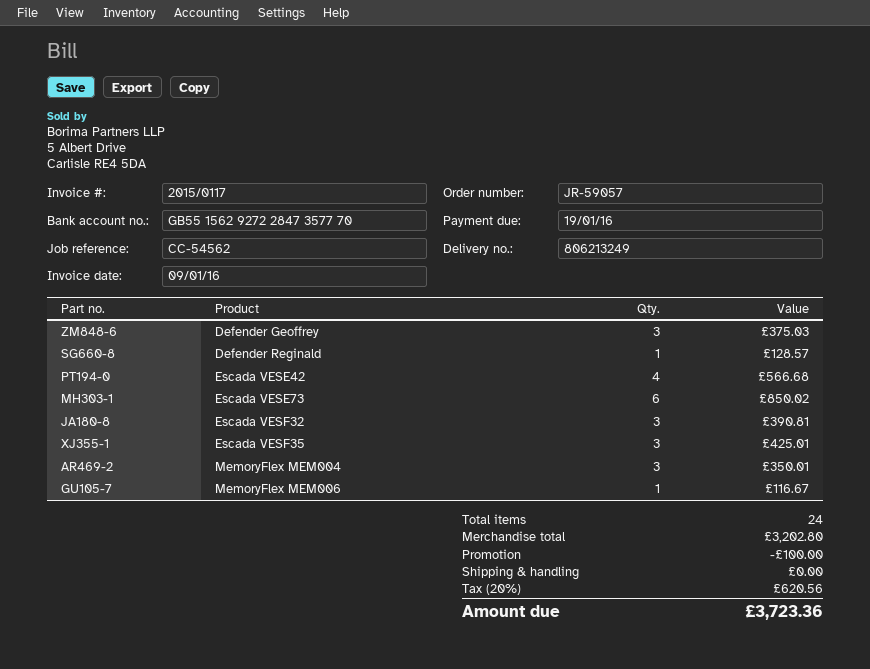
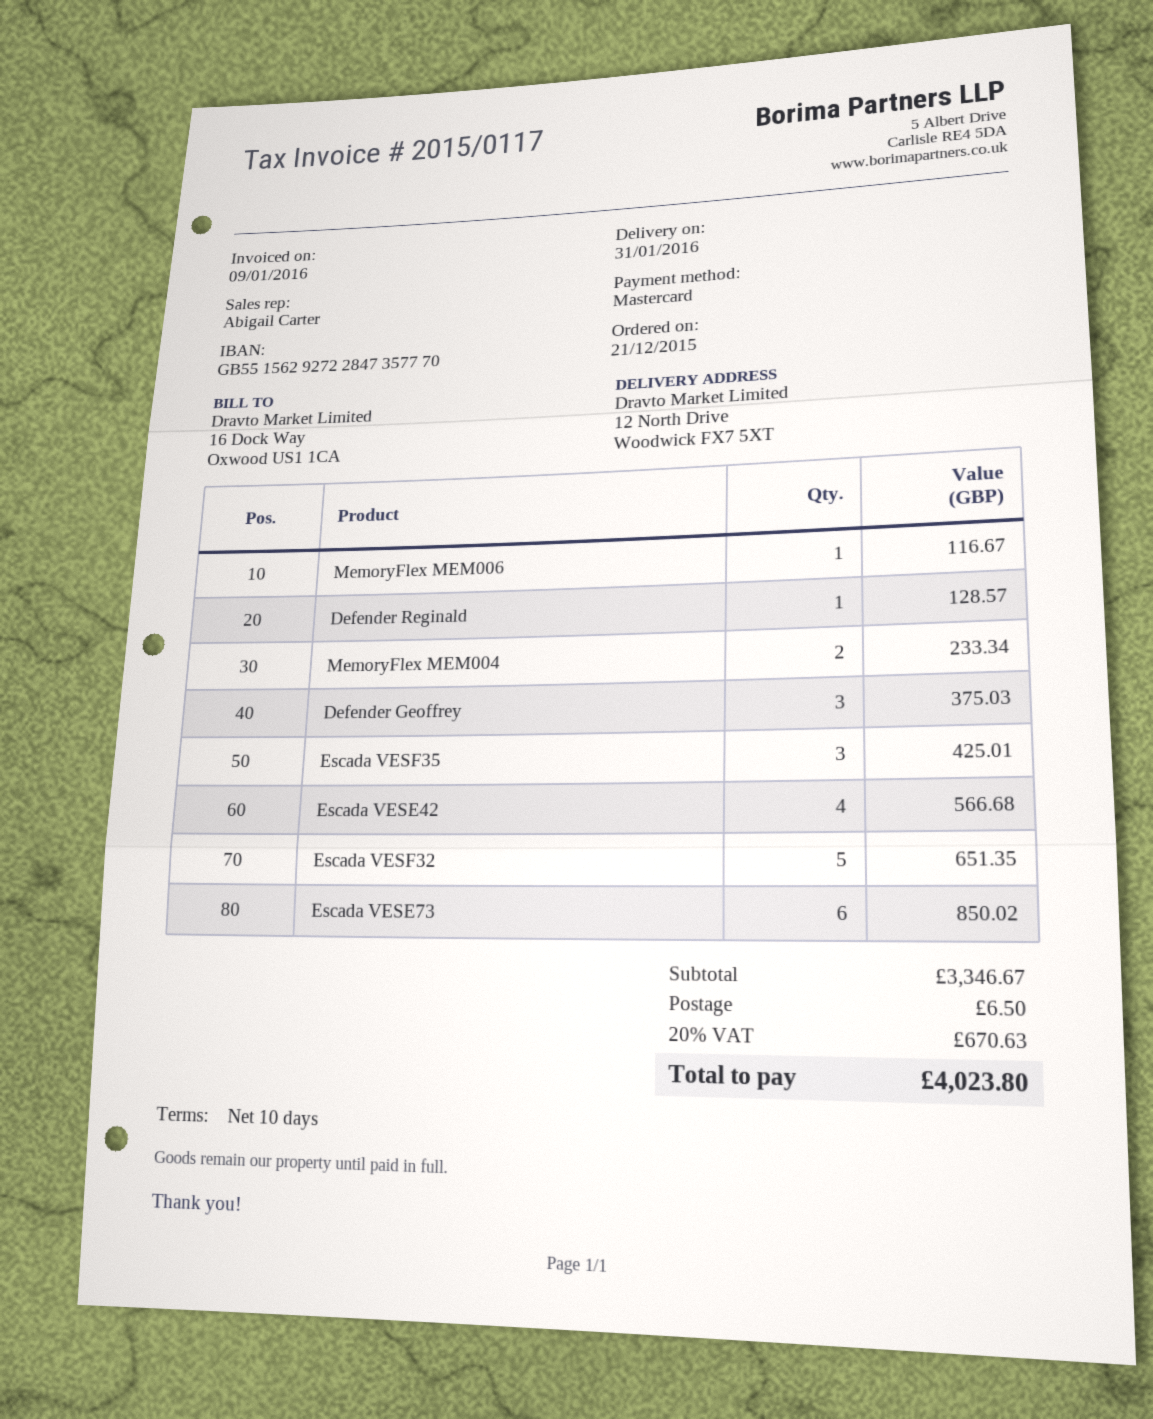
Escada VESF32: 3 for 390.81 -> 5 for 651.35
MemoryFlex MEM004: 3 for 350.01 -> 2 for 233.34
subtotal: 3202.80 -> 3346.67
discount: 100.00 -> none
shipping: 0.00 -> 6.50
tax: 20% = 620.56 -> 20% = 670.63
total: 3723.36 -> 4023.80

